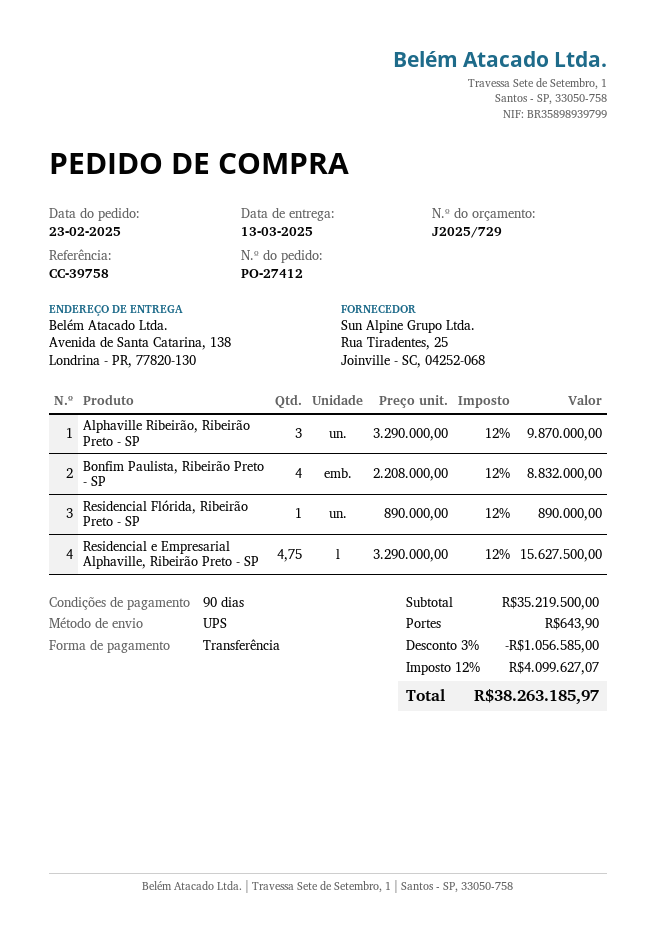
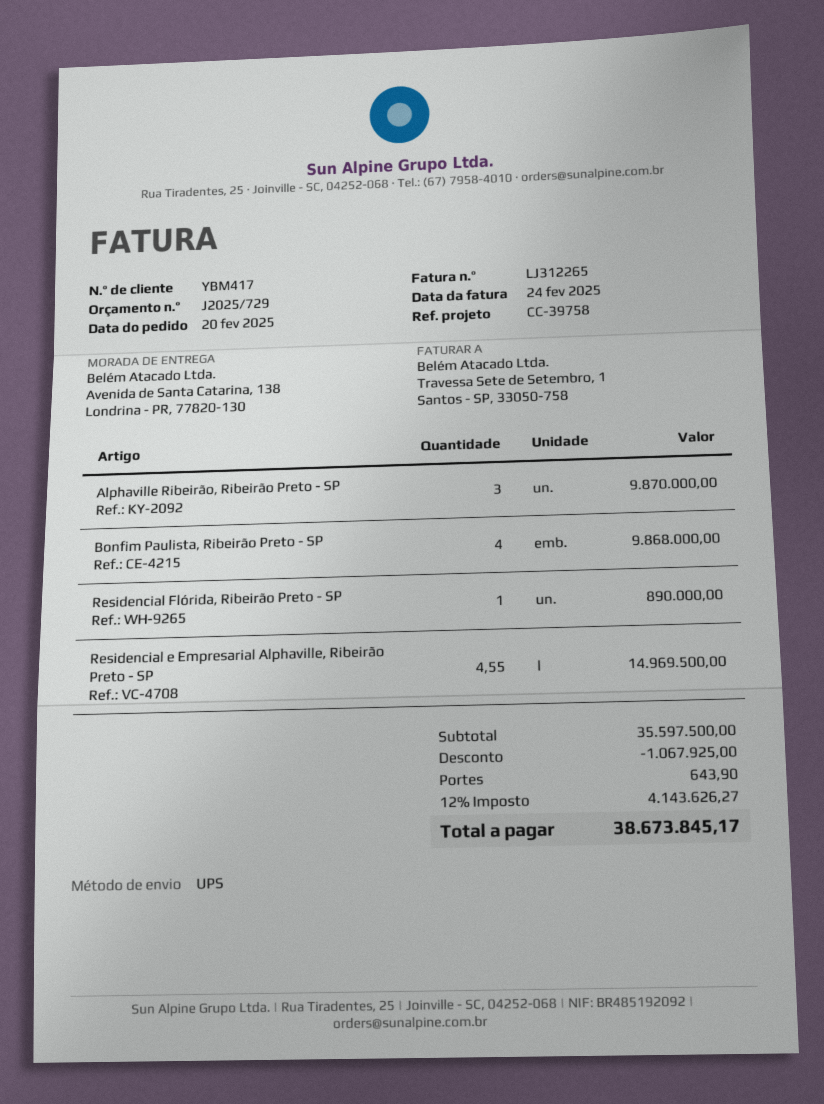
order date: 2025-02-23 -> 2025-02-20
Bonfim Paulista, Ribeirão Preto - SP: 4 for 8832000.00 -> 4 for 9868000.00
Residencial e Empresarial Alphaville, Ribeirão Preto - SP: 4.75 for 15627500.00 -> 4.55 for 14969500.00
subtotal: 35219500.00 -> 35597500.00
discount: 1056585.00 -> 1067925.00
tax: 12% = 4099627.07 -> 12% = 4143626.27
total: 38263185.97 -> 38673845.17

